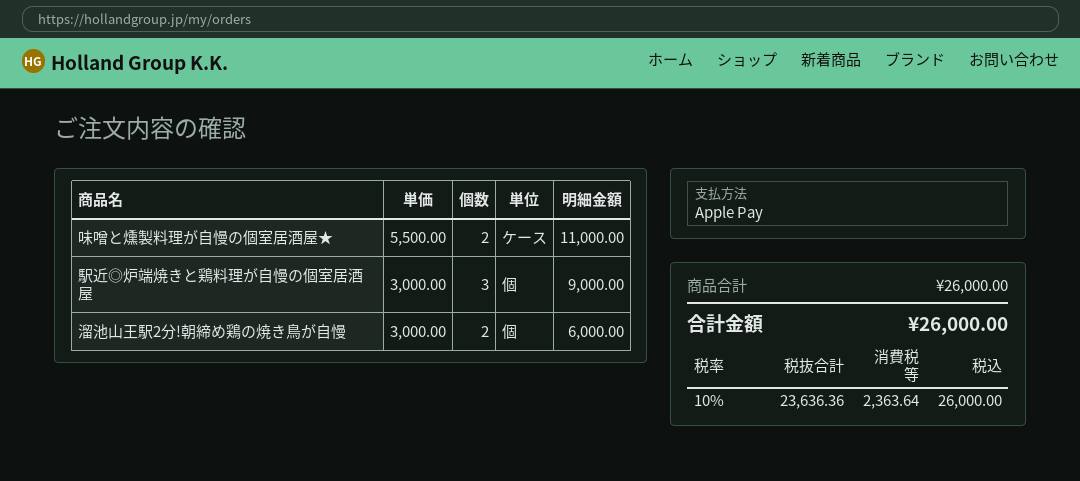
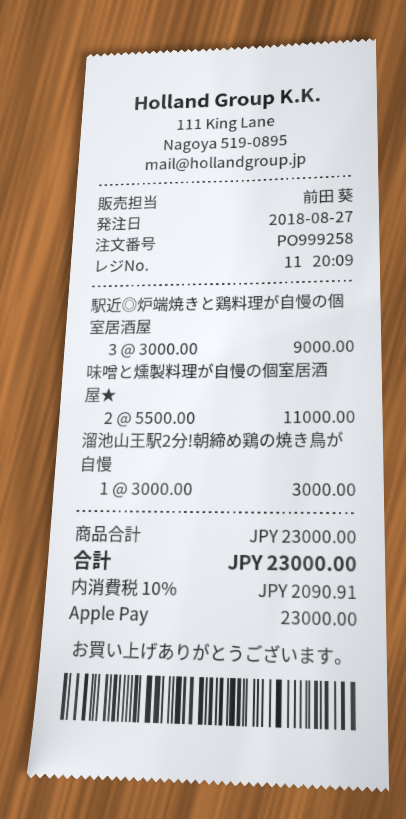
溜池山王駅2分!朝締め鶏の焼き鳥が自慢: 2 x 3000.00 = 6000.00 -> 1 x 3000.00 = 3000.00
subtotal: 26000.00 -> 23000.00
tax: 10% = 2363.64 -> 10% = 2090.91
total: 26000.00 -> 23000.00

